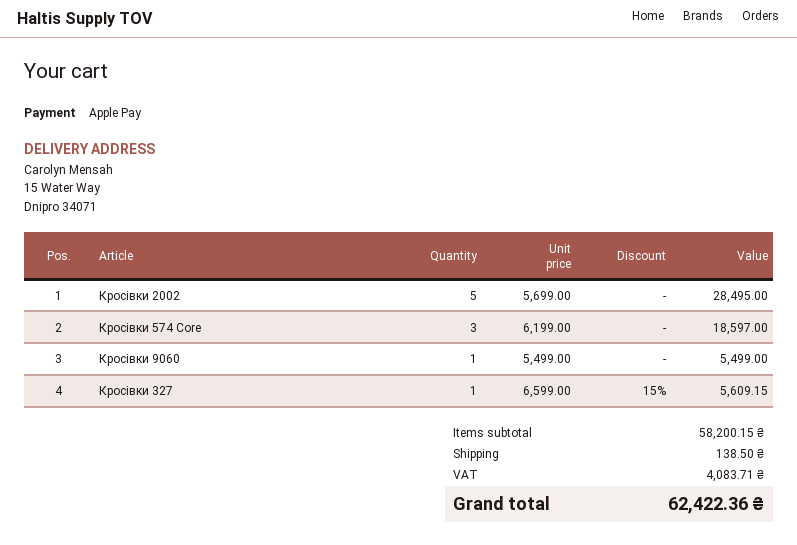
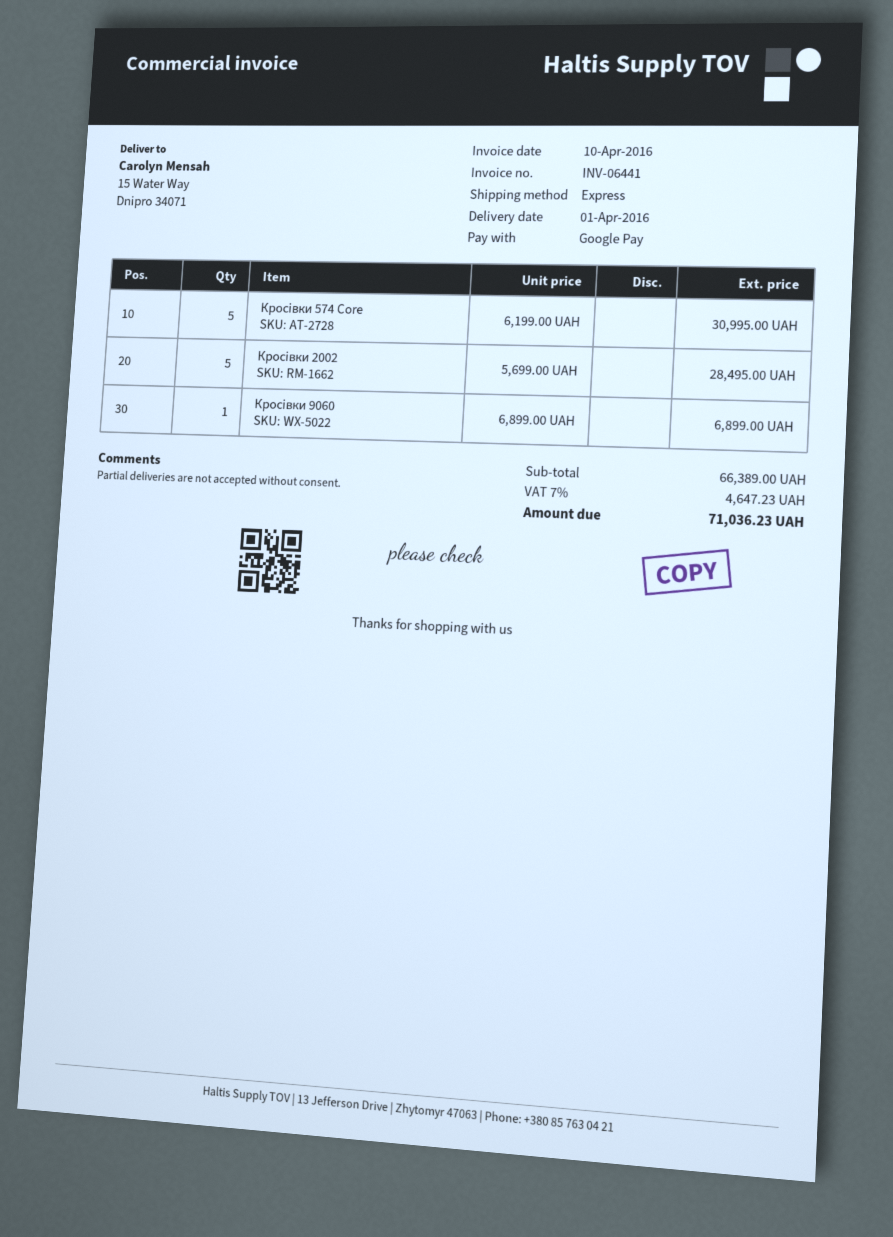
payment method: Apple Pay -> Google Pay
Кросівки 574 Core: 3 x 6199.00 = 18597.00 -> 5 x 6199.00 = 30995.00
Кросівки 9060: 1 x 5499.00 = 5499.00 -> 1 x 6899.00 = 6899.00
Кросівки 327: 1 x 6599.00 - 15% = 5609.15 -> none
subtotal: 58200.15 -> 66389.00
shipping: 138.50 -> none
tax: 4083.71 -> 4647.23
total: 62422.36 -> 71036.23

